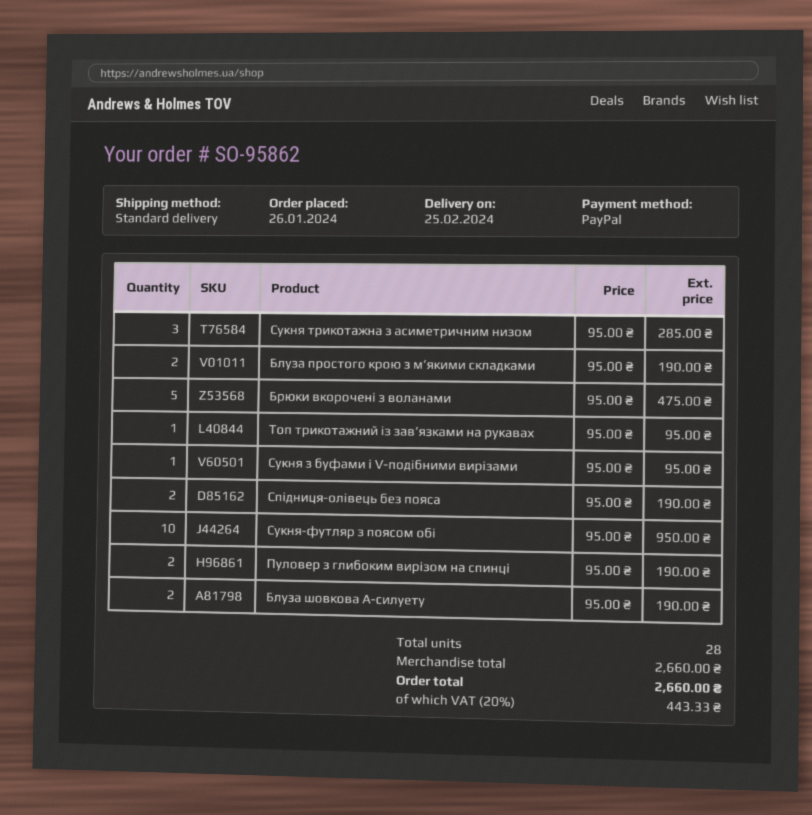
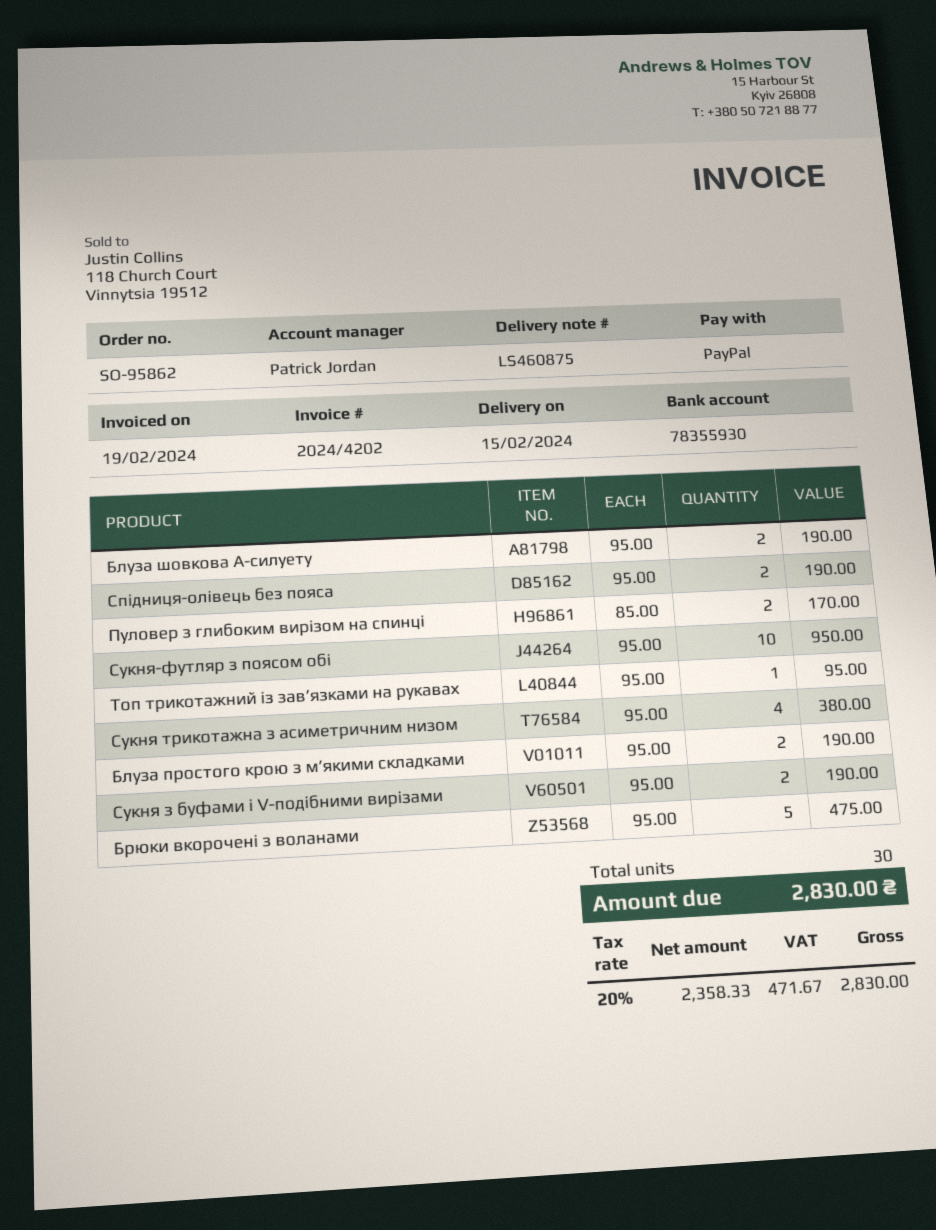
delivery date: 2024-02-25 -> 2024-02-15
Сукня трикотажна з асиметричним низом: 3 x 95.00 = 285.00 -> 4 x 95.00 = 380.00
Сукня з буфами і V-подібними вирізами: 1 x 95.00 = 95.00 -> 2 x 95.00 = 190.00
Пуловер з глибоким вирізом на спинці: 2 x 95.00 = 190.00 -> 2 x 85.00 = 170.00
total quantity: 28 -> 30
tax: 20% = 443.33 -> 20% = 471.67
total: 2660.00 -> 2830.00

